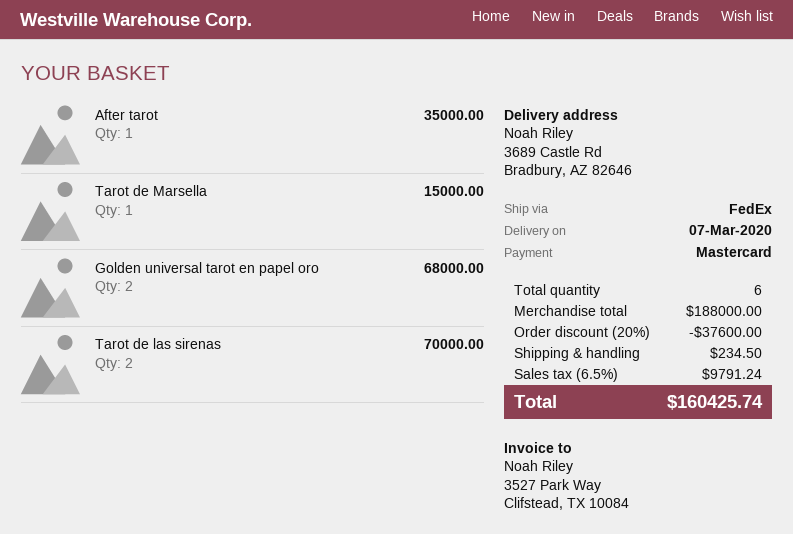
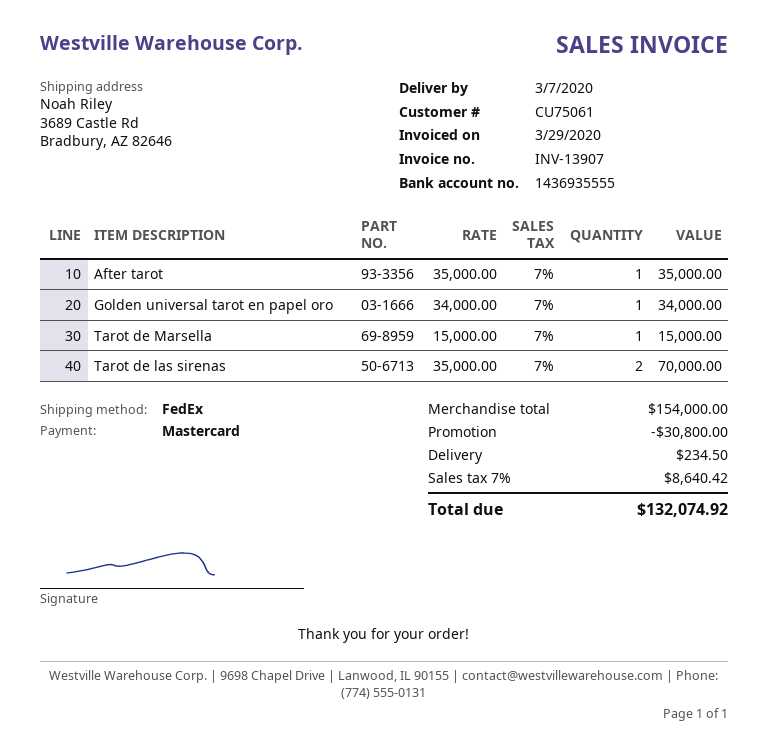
Golden universal tarot en papel oro: 2 for 68000.00 -> 1 for 34000.00
subtotal: 188000.00 -> 154000.00
discount: 37600.00 -> 30800.00
tax: 6.5% = 9791.24 -> 7% = 8640.42
total: 160425.74 -> 132074.92

